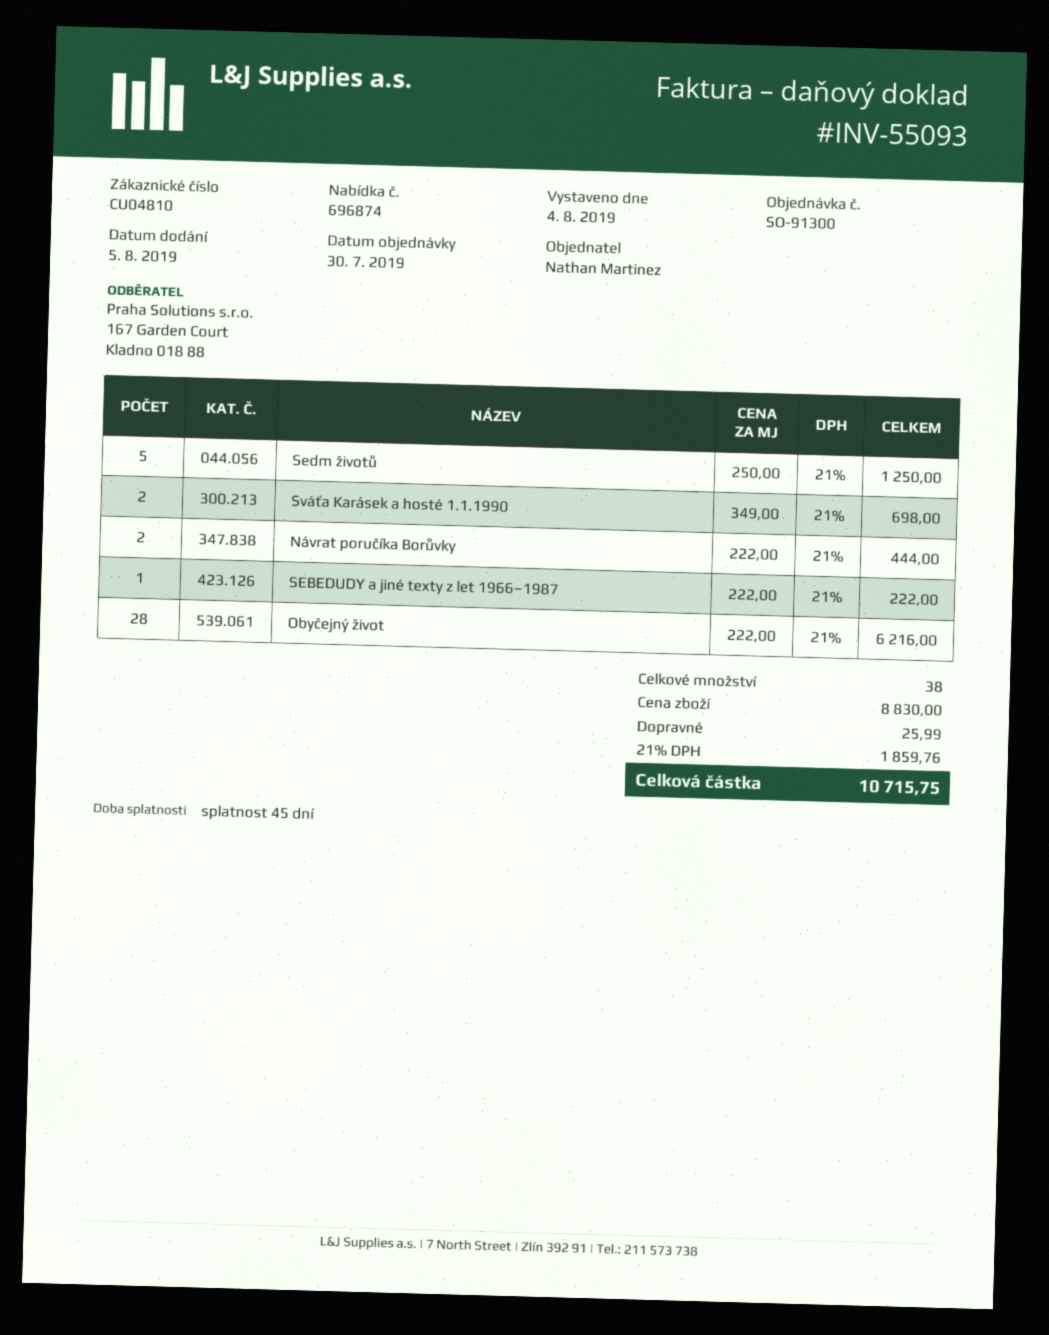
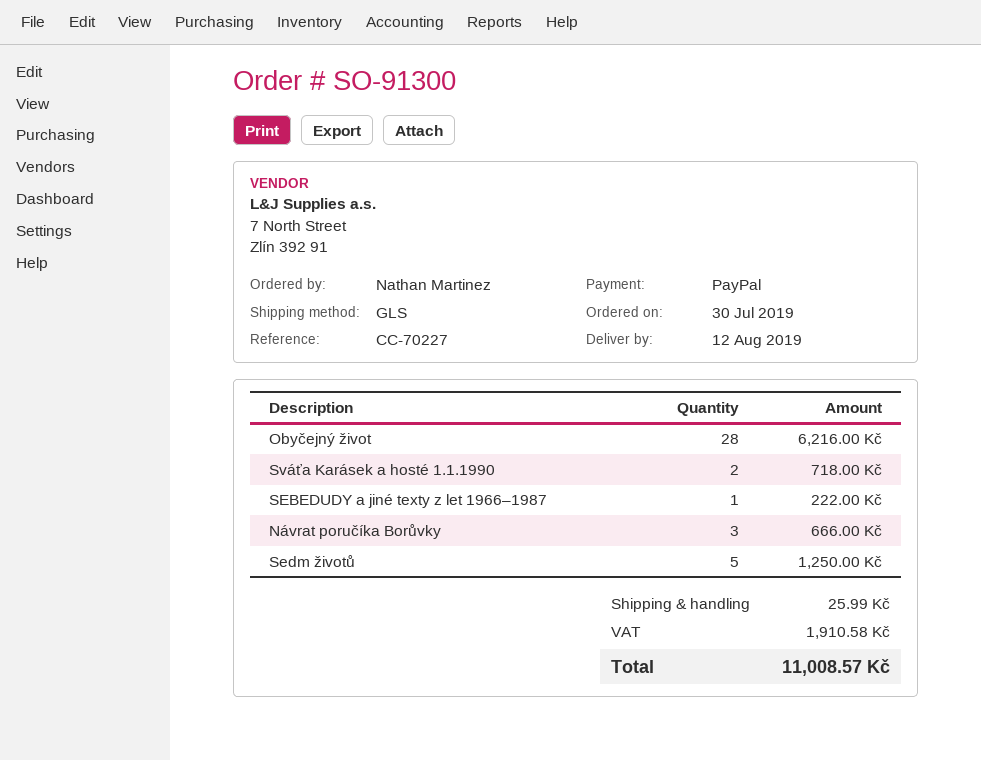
delivery date: 2019-08-05 -> 2019-08-12
Sváťa Karásek a hosté 1.1.1990: 2 for 698.00 -> 2 for 718.00
Návrat poručíka Borůvky: 2 for 444.00 -> 3 for 666.00
tax: 1859.76 -> 1910.58
total: 10715.75 -> 11008.57

